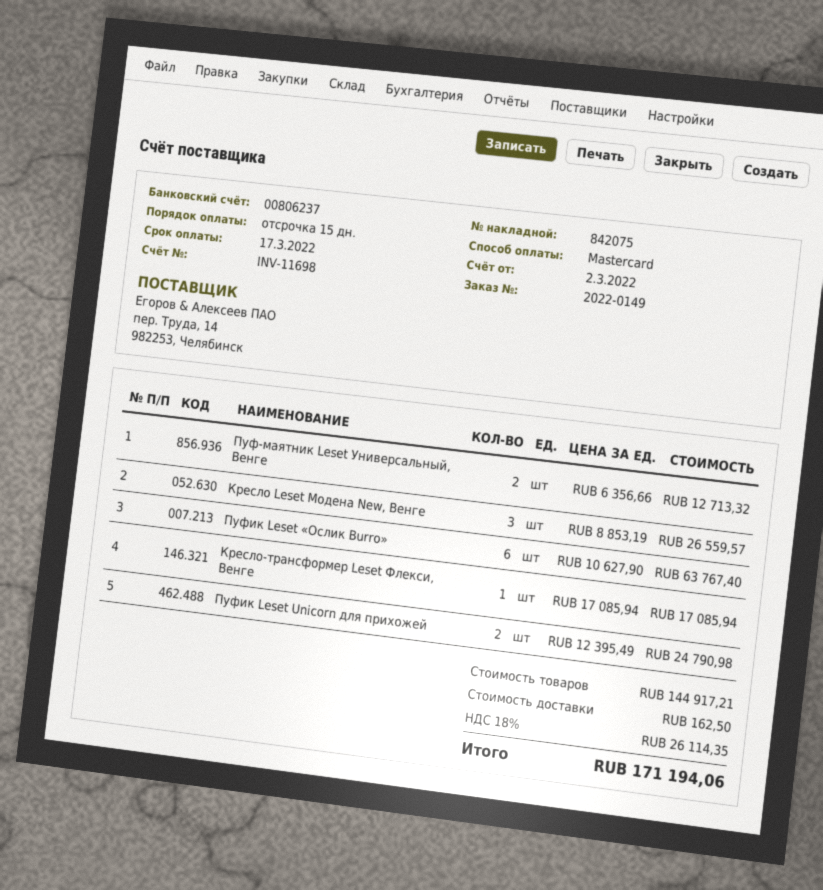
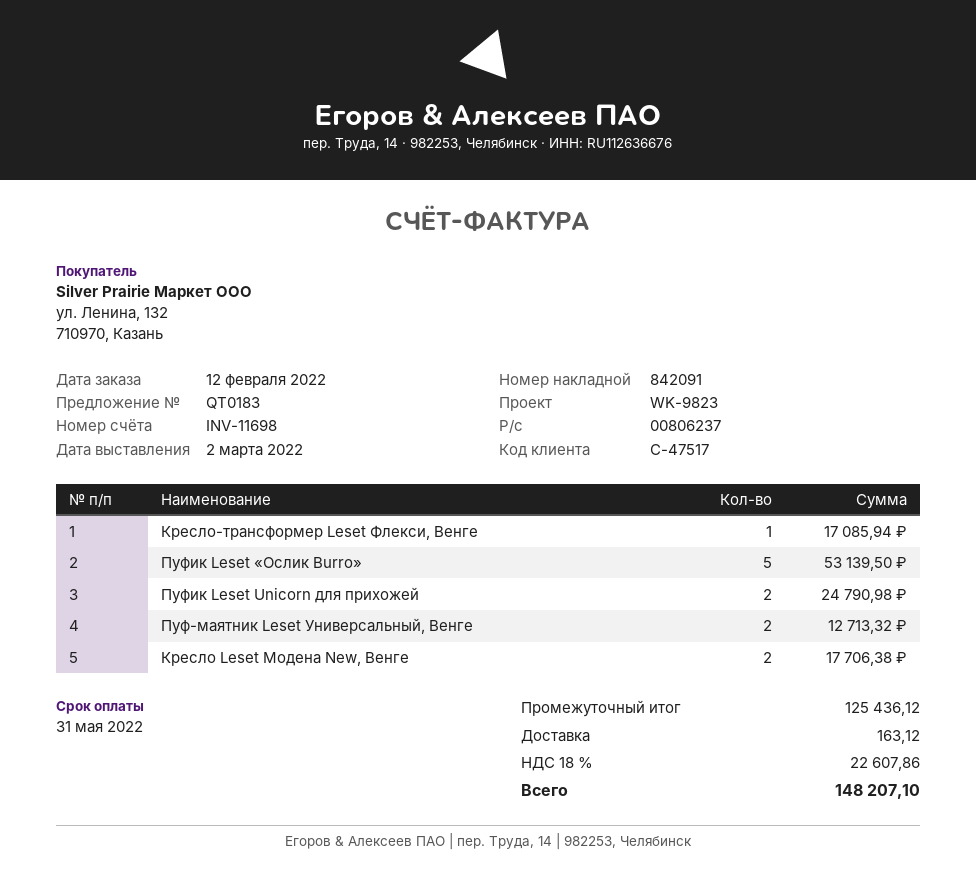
delivery note number: 842075 -> 842091
due date: 2022-03-17 -> 2022-05-31
Кресло Leset Модена New, Венге: 3 for 26559.57 -> 2 for 17706.38
Пуфик Leset «Ослик Burro»: 6 for 63767.40 -> 5 for 53139.50
subtotal: 144917.21 -> 125436.12
shipping: 162.50 -> 163.12
tax: 18% = 26114.35 -> 18% = 22607.86
total: 171194.06 -> 148207.10

